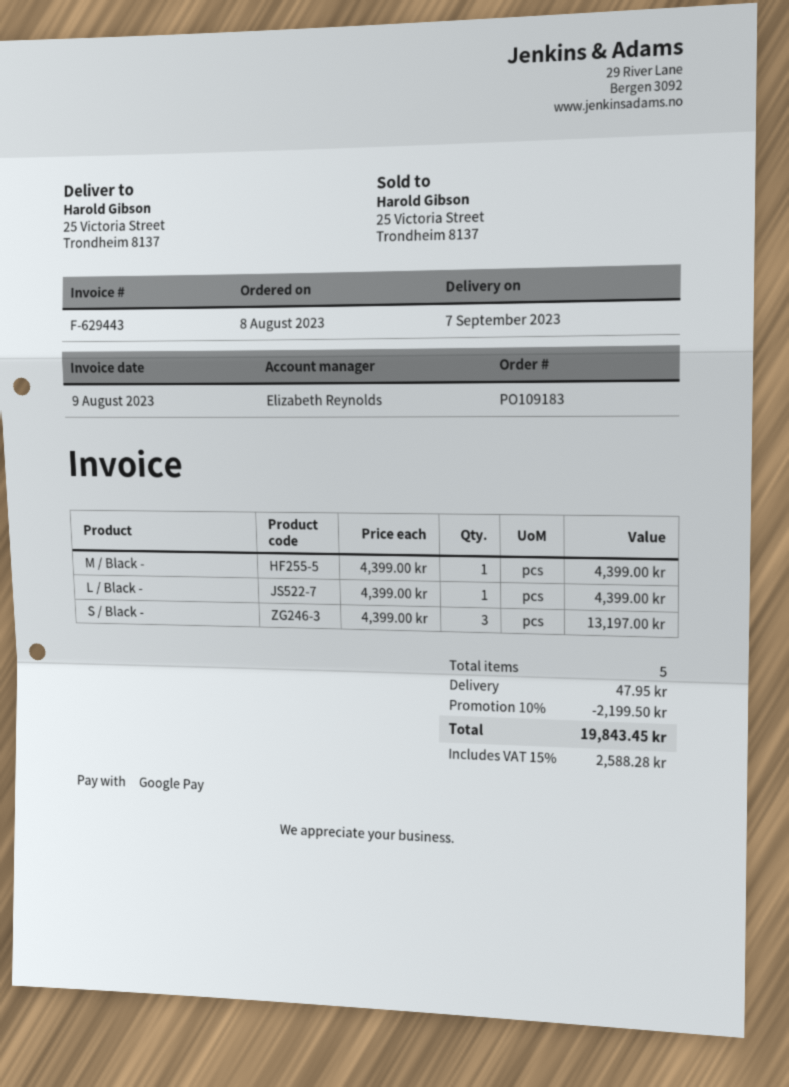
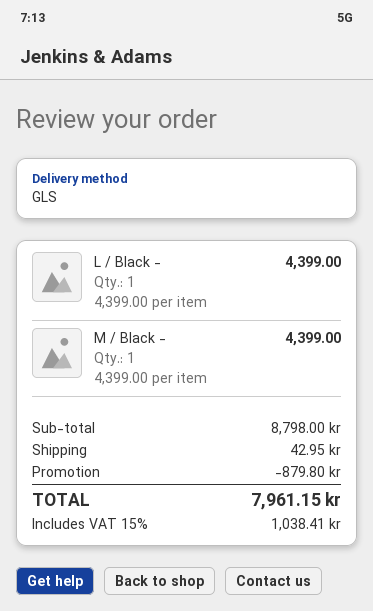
S / Black -: 3 x 4399.00 = 13197.00 -> none
discount: 2199.50 -> 879.80
shipping: 47.95 -> 42.95
tax: 15% = 2588.28 -> 15% = 1038.41
total: 19843.45 -> 7961.15

